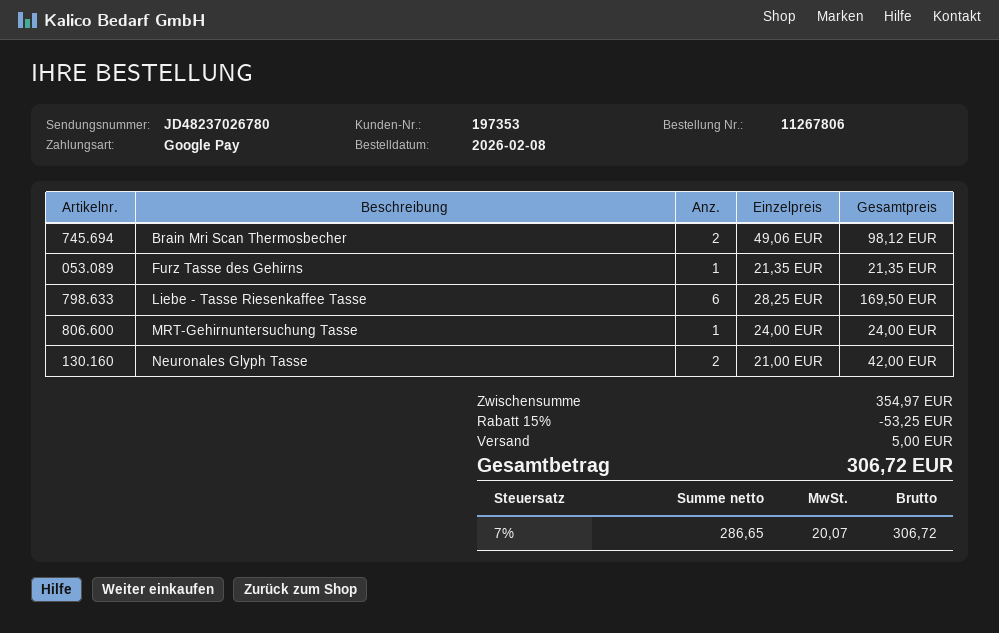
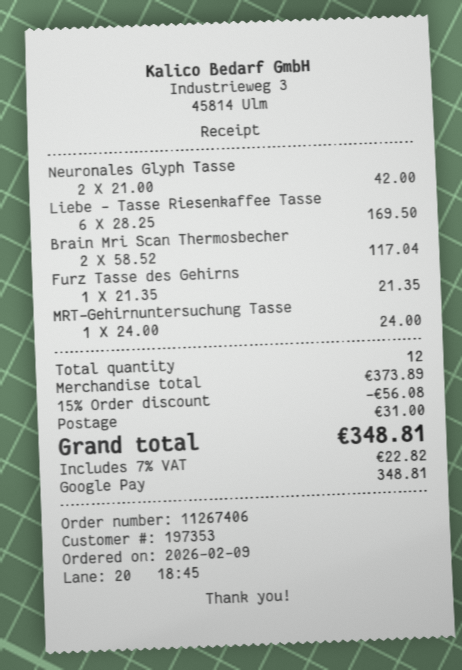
order number: 11267806 -> 11267406
order date: 2026-02-08 -> 2026-02-09
Brain Mri Scan Thermosbecher: 2 x 49.06 = 98.12 -> 2 x 58.52 = 117.04
subtotal: 354.97 -> 373.89
discount: 15% = 53.25 -> 15% = 56.08
shipping: 5.00 -> 31.00
tax: 7% = 20.07 -> 7% = 22.82
total: 306.72 -> 348.81

